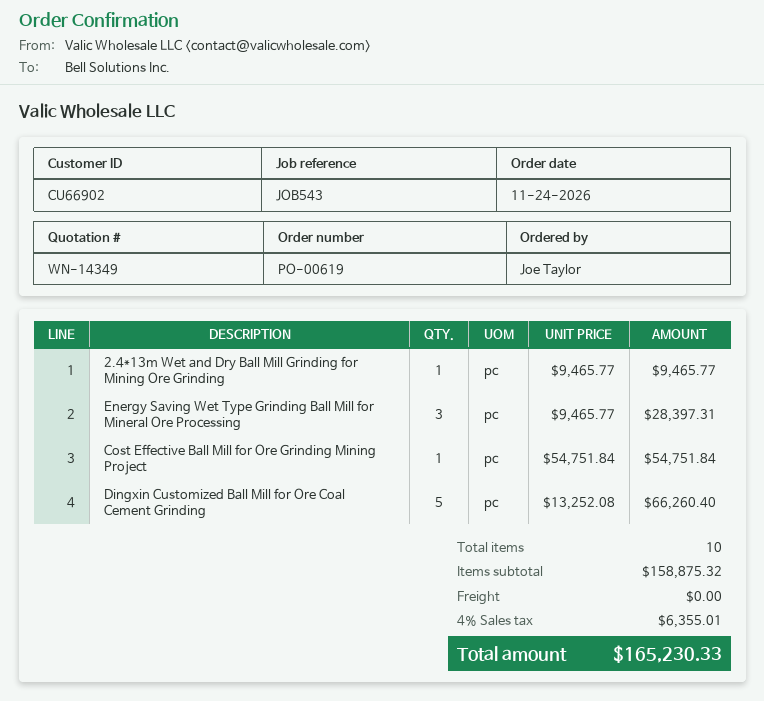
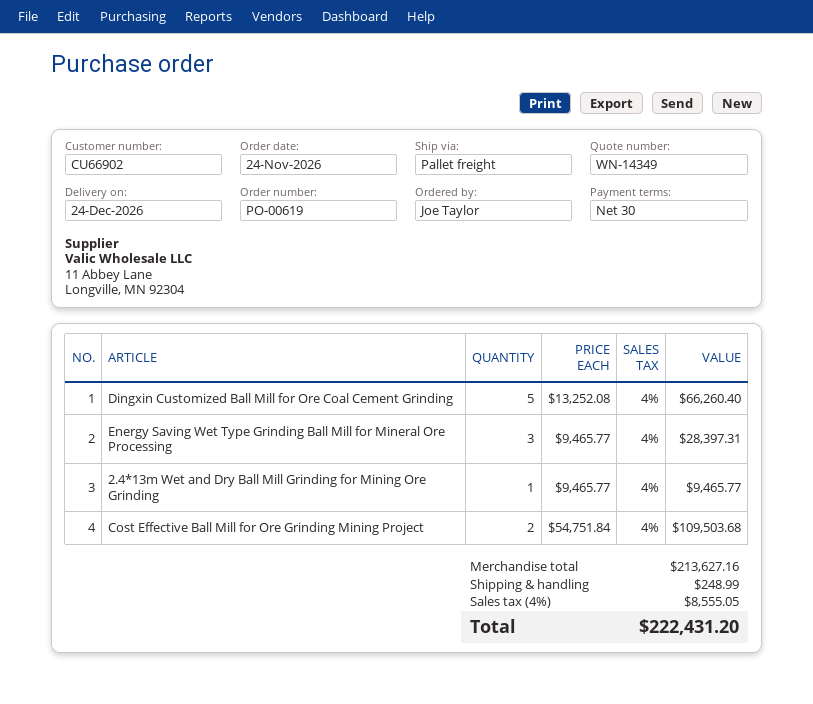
Cost Effective Ball Mill for Ore Grinding Mining Project: 1 x 54751.84 = 54751.84 -> 2 x 54751.84 = 109503.68
subtotal: 158875.32 -> 213627.16
shipping: 0.00 -> 248.99
tax: 4% = 6355.01 -> 4% = 8555.05
total: 165230.33 -> 222431.20

